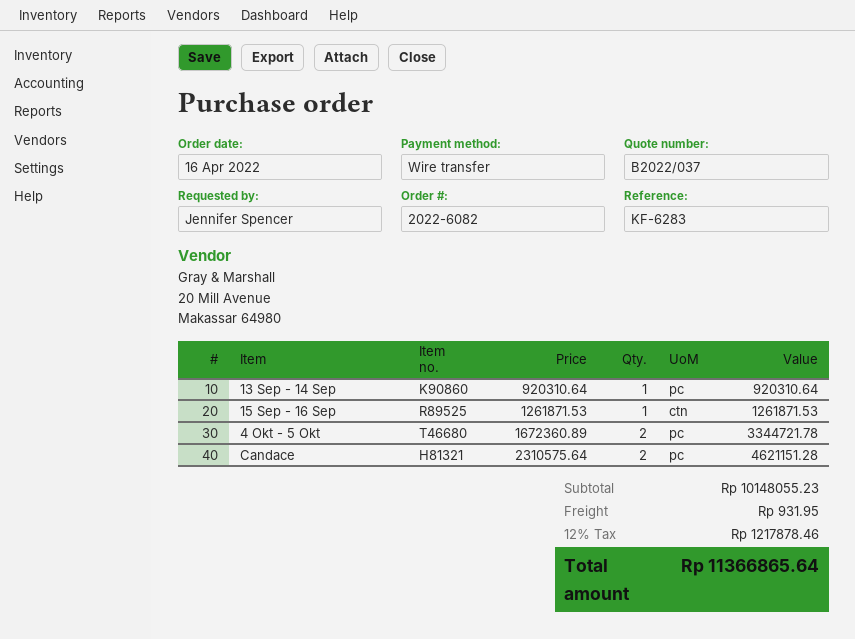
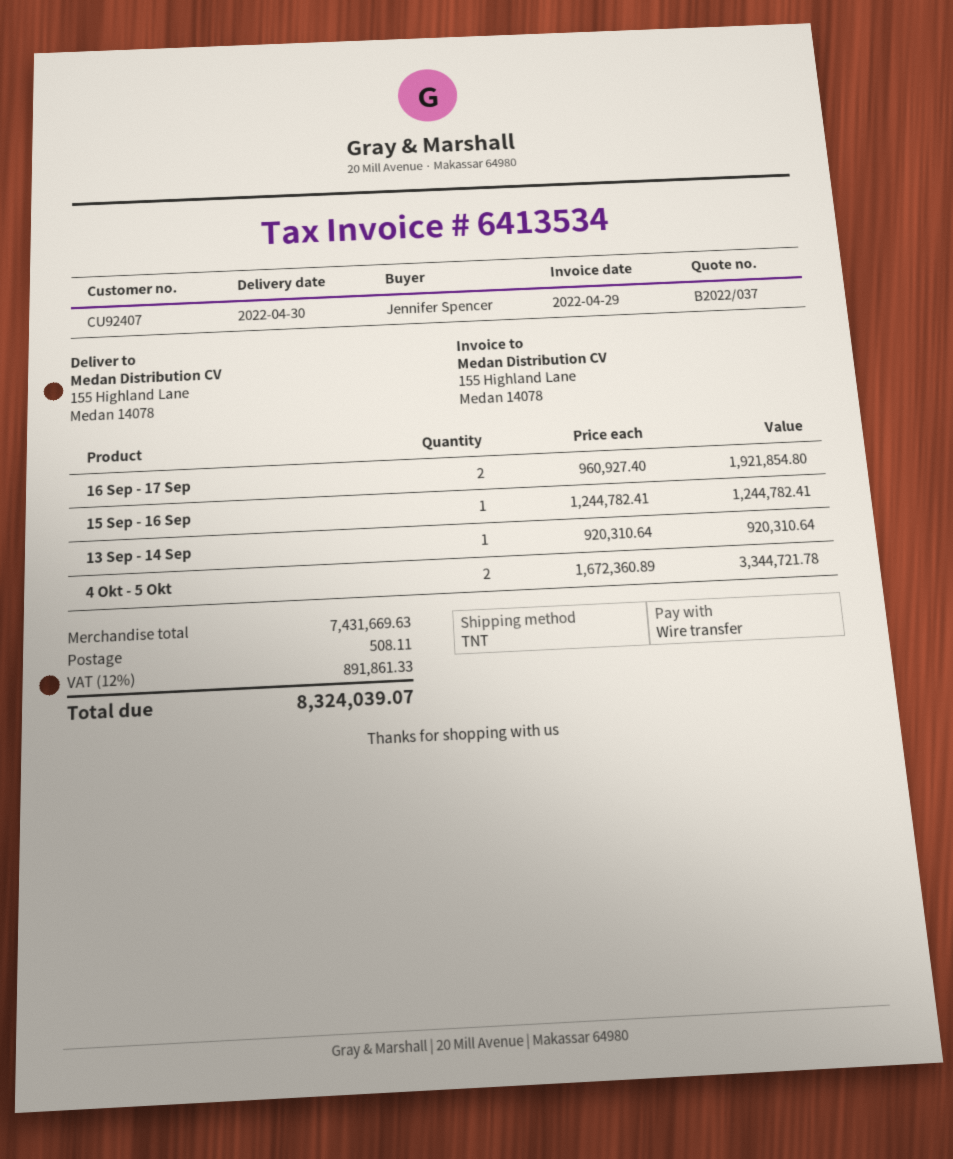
15 Sep - 16 Sep: 1 x 1261871.53 = 1261871.53 -> 1 x 1244782.41 = 1244782.41
Candace: 2 x 2310575.64 = 4621151.28 -> none
16 Sep - 17 Sep: none -> 2 x 960927.40 = 1921854.80
subtotal: 10148055.23 -> 7431669.63
shipping: 931.95 -> 508.11
tax: 12% = 1217878.46 -> 12% = 891861.33
total: 11366865.64 -> 8324039.07

